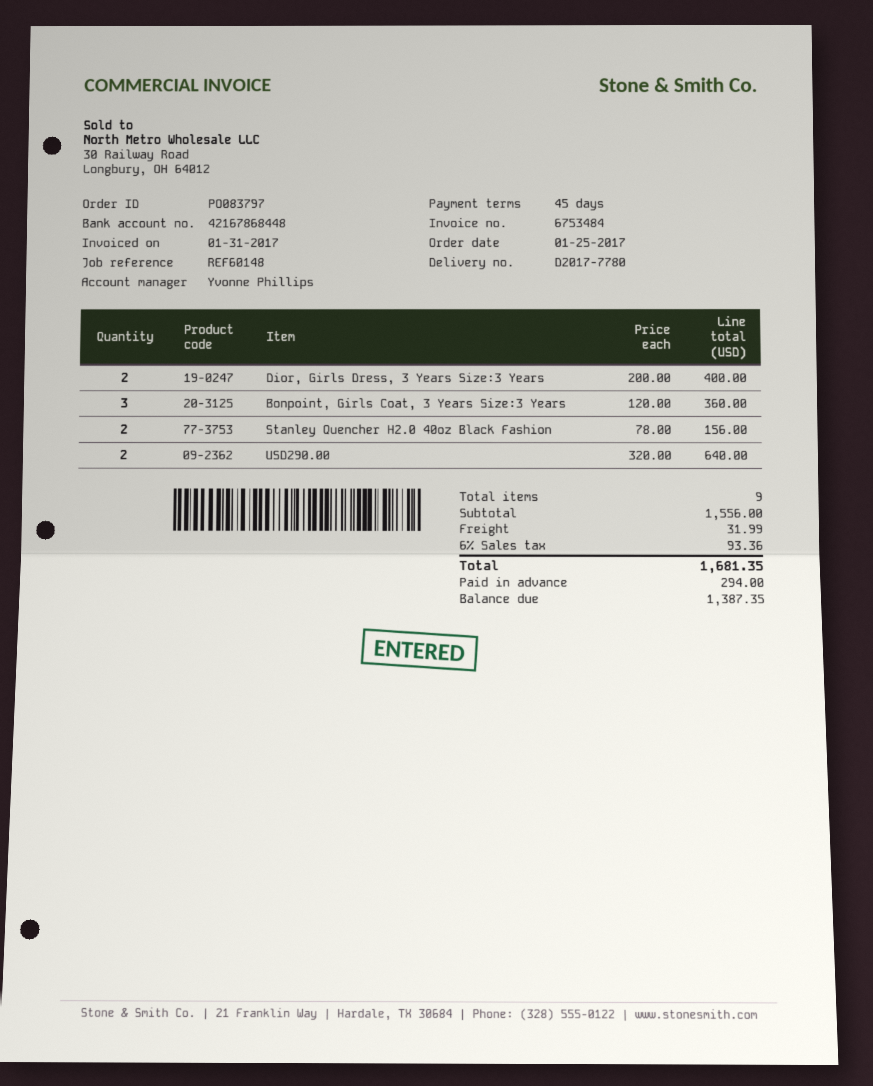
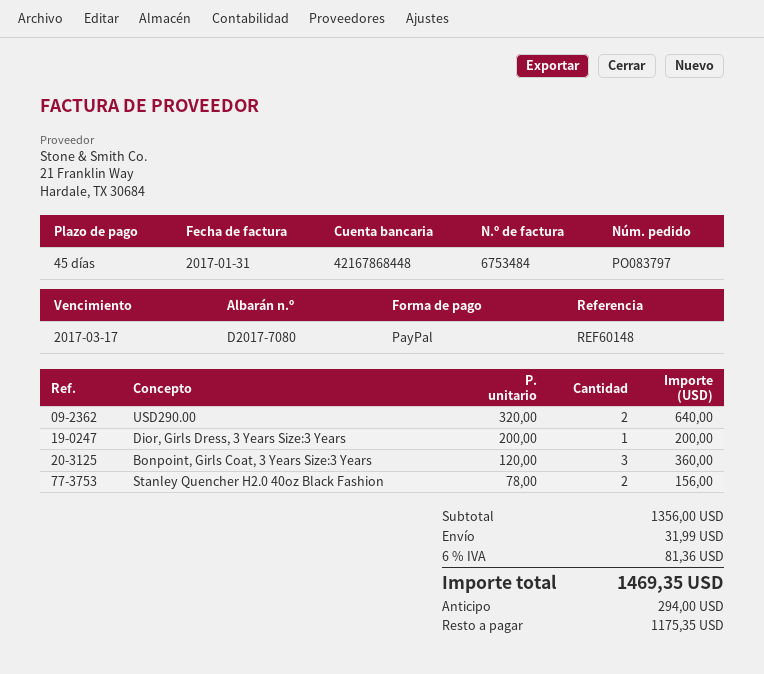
delivery note number: D2017-7780 -> D2017-7080
Dior, Girls Dress, 3 Years Size:3 Years: 2 x 200.00 = 400.00 -> 1 x 200.00 = 200.00
subtotal: 1556.00 -> 1356.00
tax: 6% = 93.36 -> 6% = 81.36
total: 1681.35 -> 1469.35
balance: 1387.35 -> 1175.35

